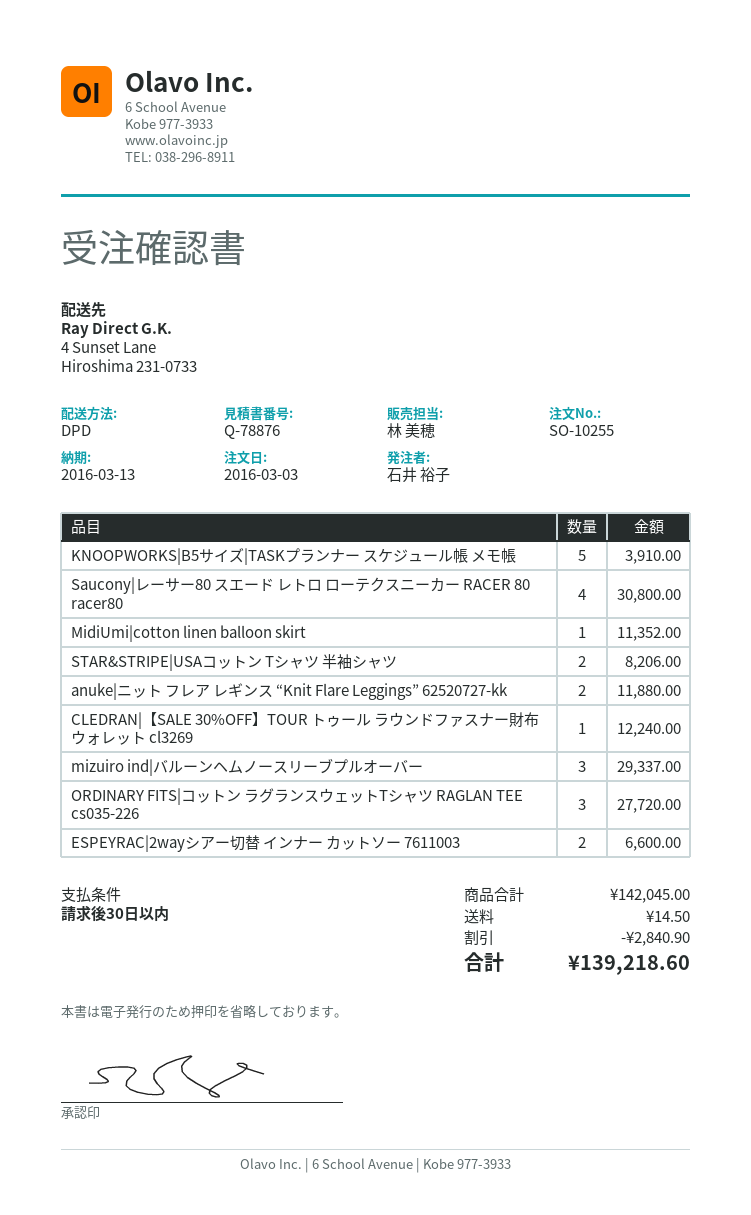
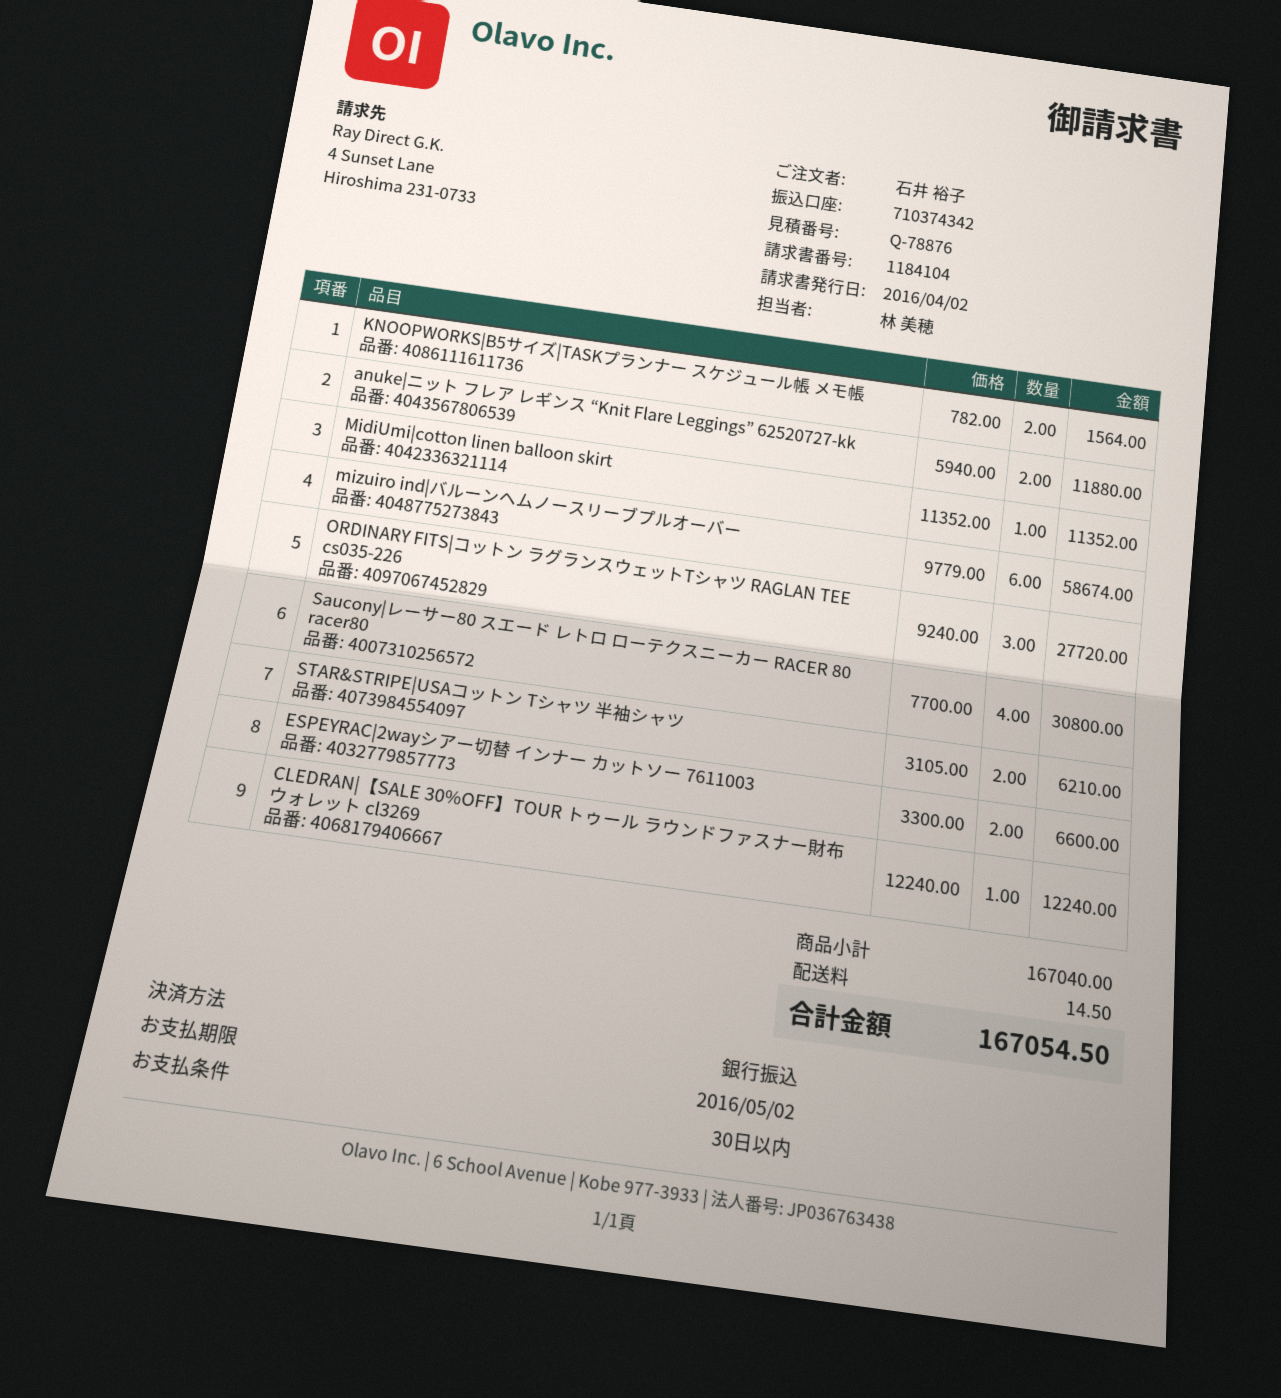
KNOOPWORKS|B5サイズ|TASKプランナー スケジュール帳 メモ帳: 5 for 3910.00 -> 2 for 1564.00
STAR&STRIPE|USAコットン Tシャツ 半袖シャツ: 2 for 8206.00 -> 2 for 6210.00
mizuiro ind|バルーンヘムノースリーブプルオーバー: 3 for 29337.00 -> 6 for 58674.00
subtotal: 142045.00 -> 167040.00
discount: 2840.90 -> none
total: 139218.60 -> 167054.50

